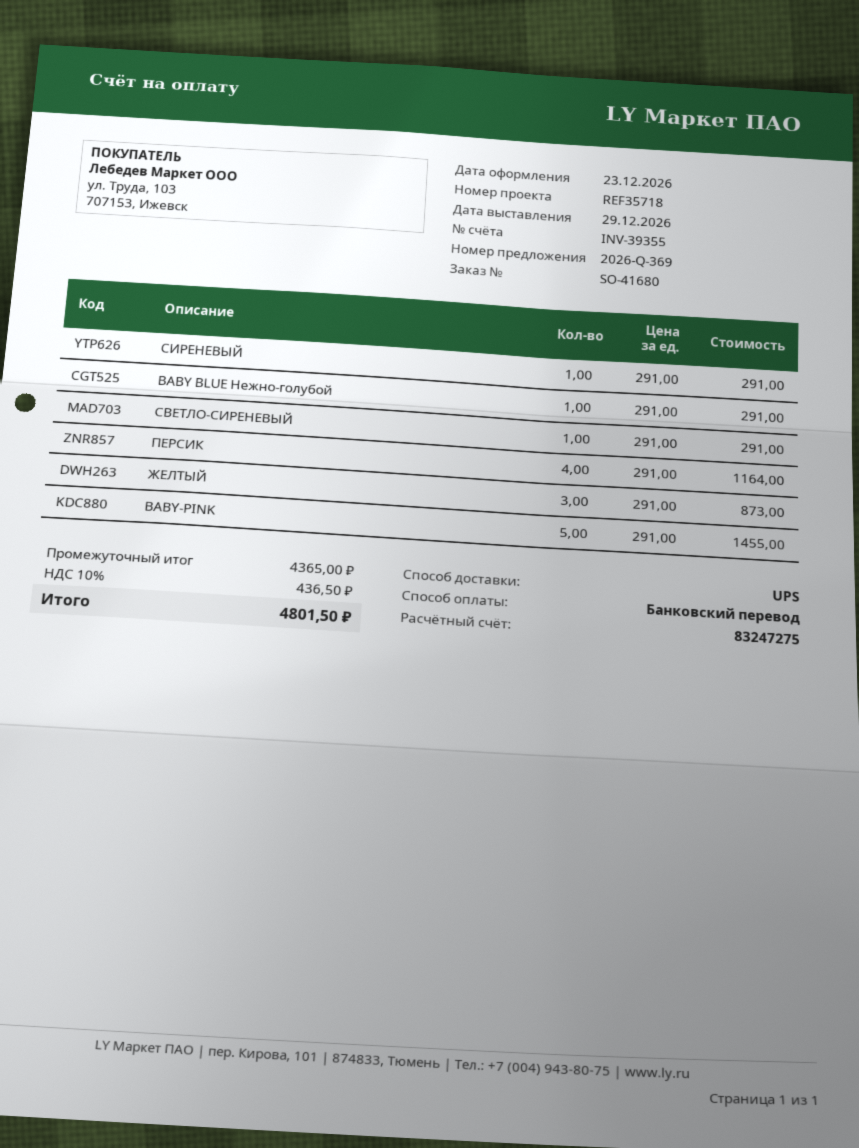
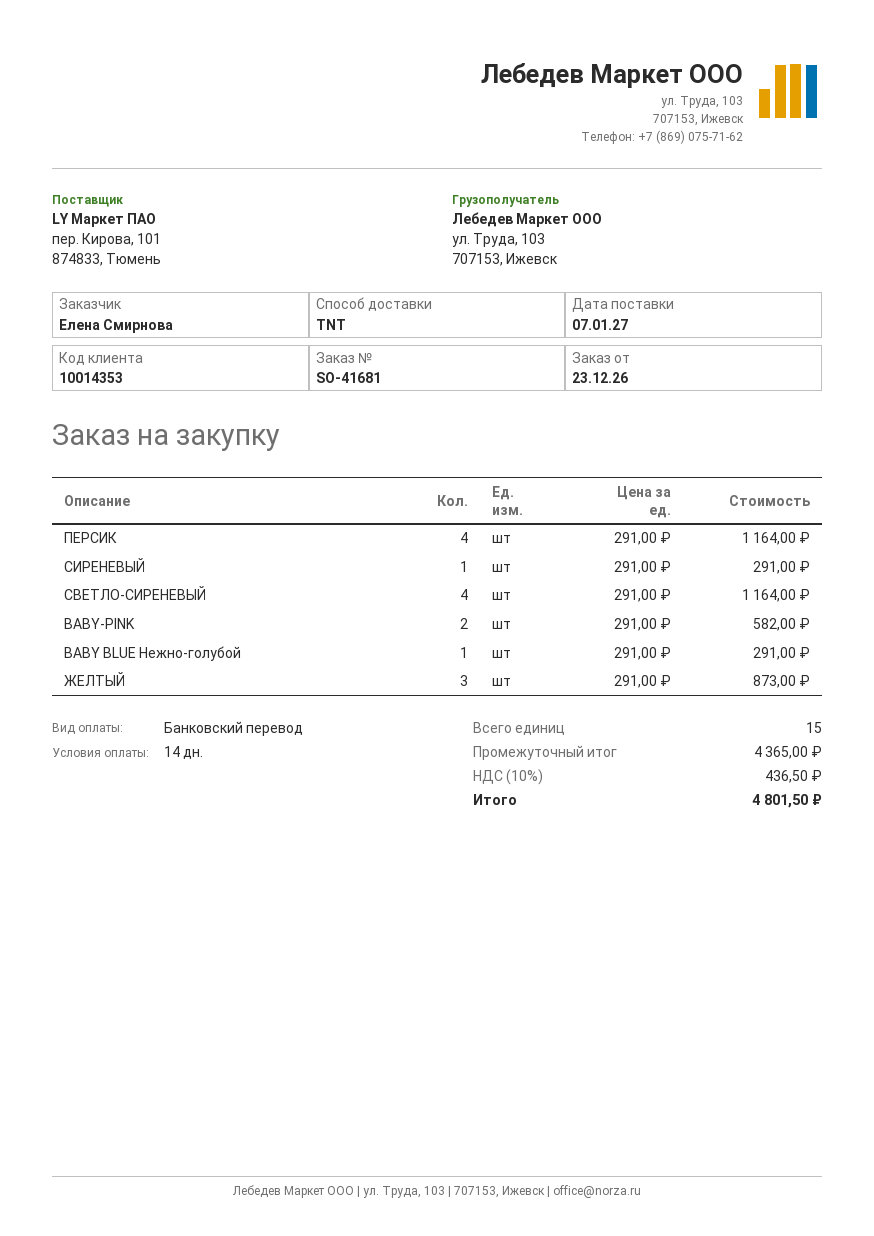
order number: SO-41680 -> SO-41681
shipping method: UPS -> TNT
СВЕТЛО-СИРЕНЕВЫЙ: 1 x 291.00 = 291.00 -> 4 x 291.00 = 1164.00
BABY-PINK: 5 x 291.00 = 1455.00 -> 2 x 291.00 = 582.00

